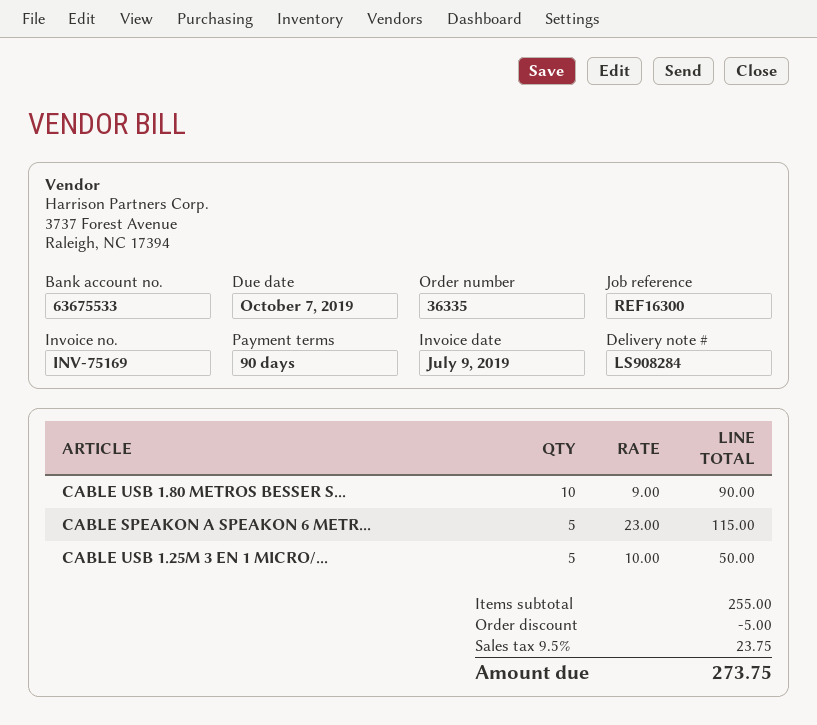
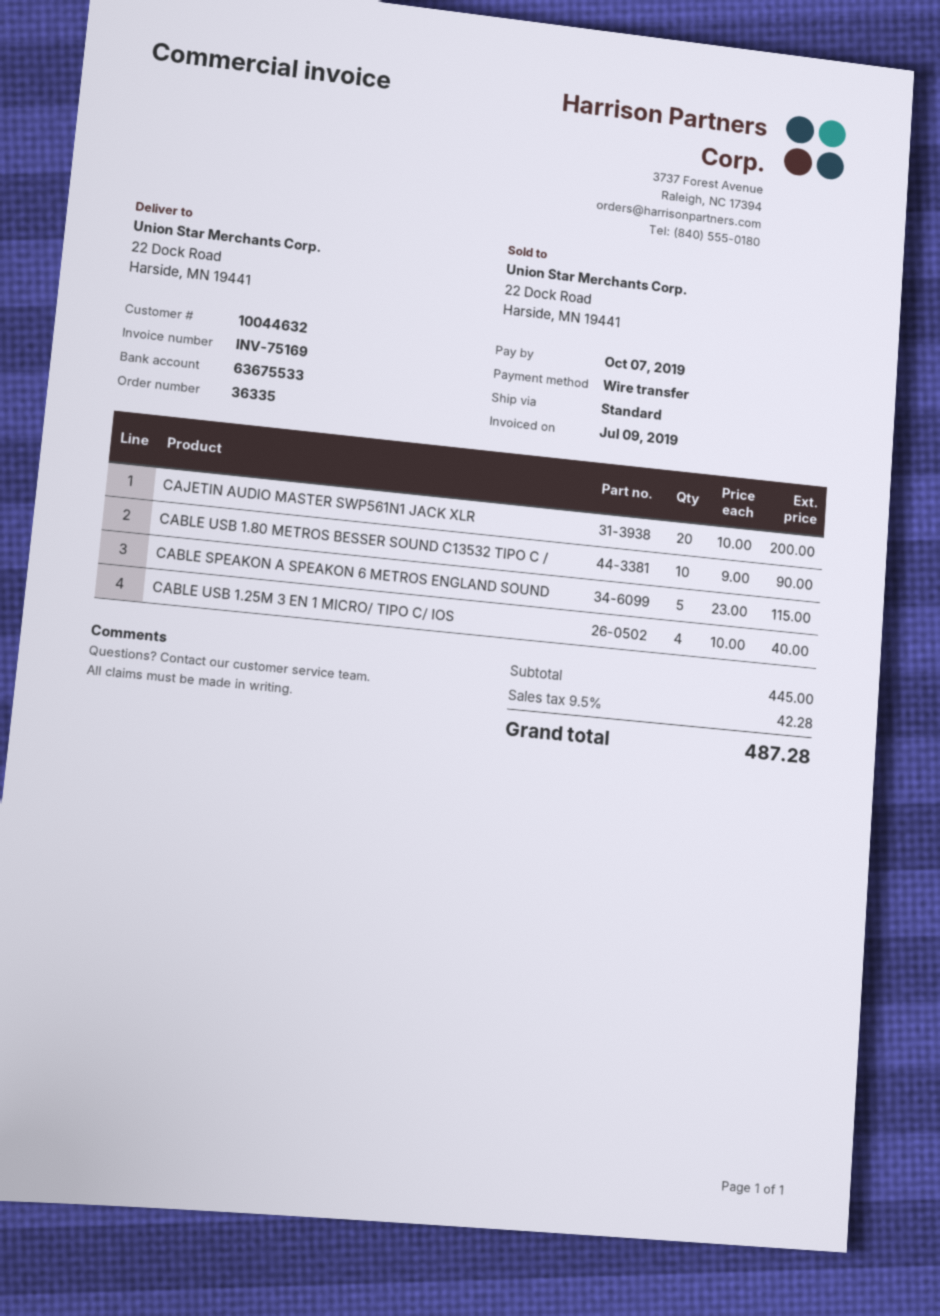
CABLE USB 1.25M 3 EN 1 MICRO/...: 5 x 10.00 = 50.00 -> 4 x 10.00 = 40.00
CAJETIN AUDIO MASTER SWP561N1 JACK XLR: none -> 20 x 10.00 = 200.00
subtotal: 255.00 -> 445.00
discount: 5.00 -> none
tax: 9.5% = 23.75 -> 9.5% = 42.28
total: 273.75 -> 487.28

